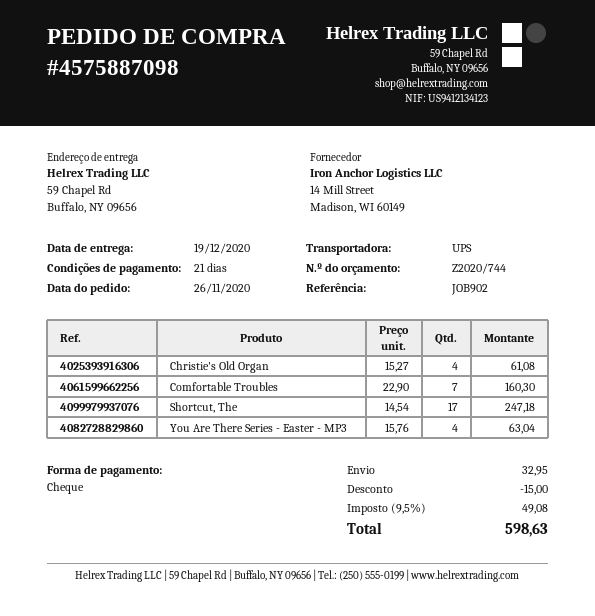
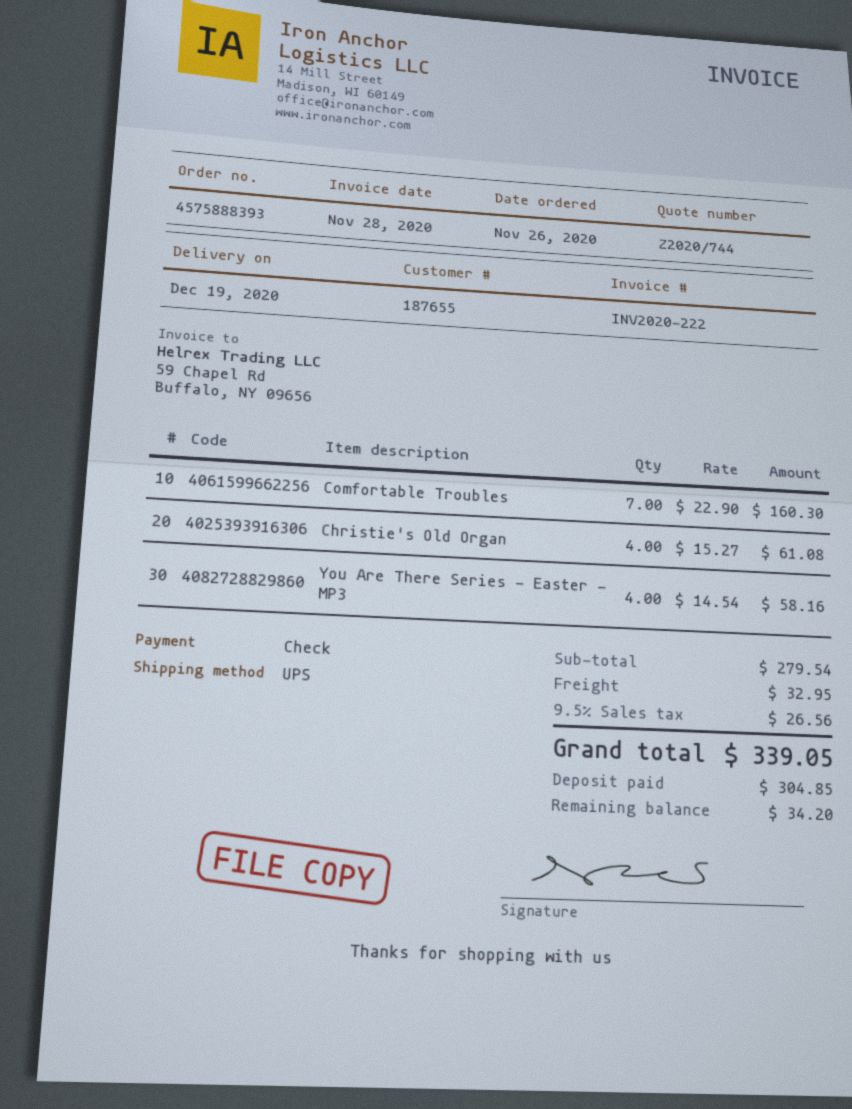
order number: 4575887098 -> 4575888393
Shortcut, The: 17 x 14.54 = 247.18 -> none
You Are There Series - Easter - MP3: 4 x 15.76 = 63.04 -> 4 x 14.54 = 58.16
discount: 15.00 -> none
tax: 9.5% = 49.08 -> 9.5% = 26.56
total: 598.63 -> 339.05

